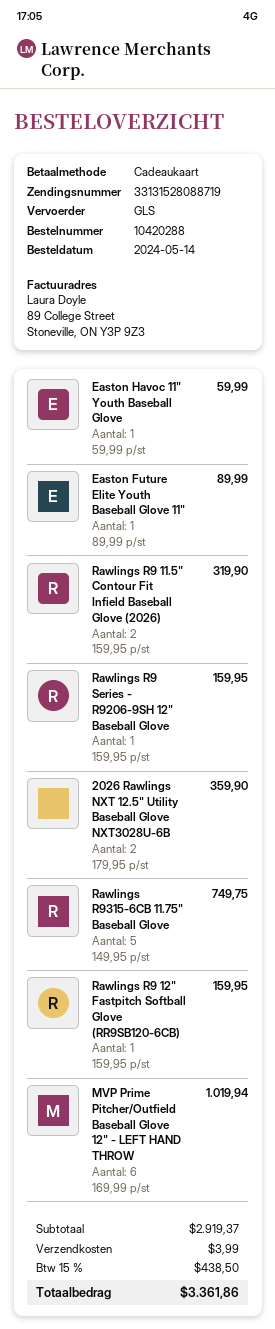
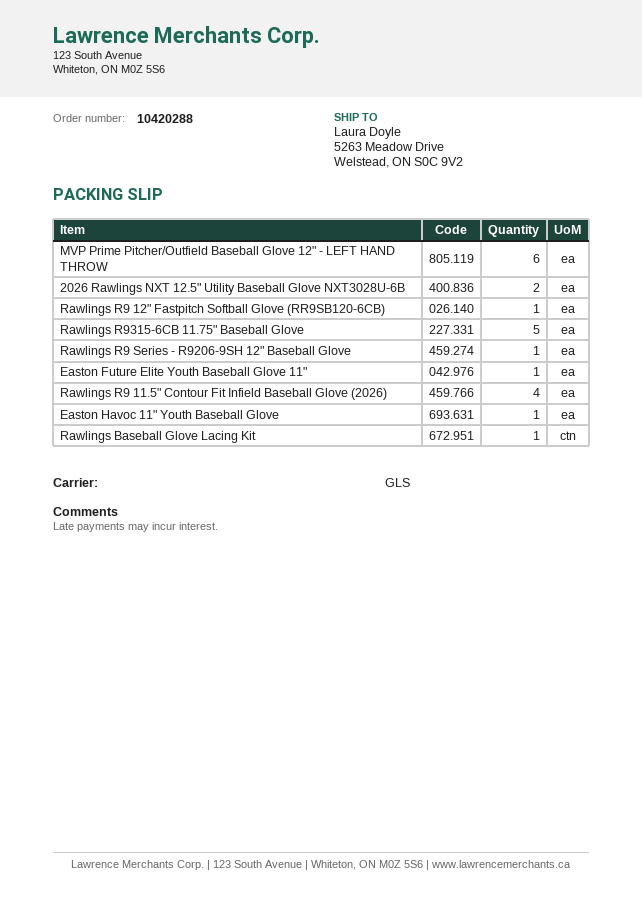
Rawlings R9 11.5" Contour Fit Infield Baseball Glove (2026): 2 -> 4
Rawlings Baseball Glove Lacing Kit: none -> 1

